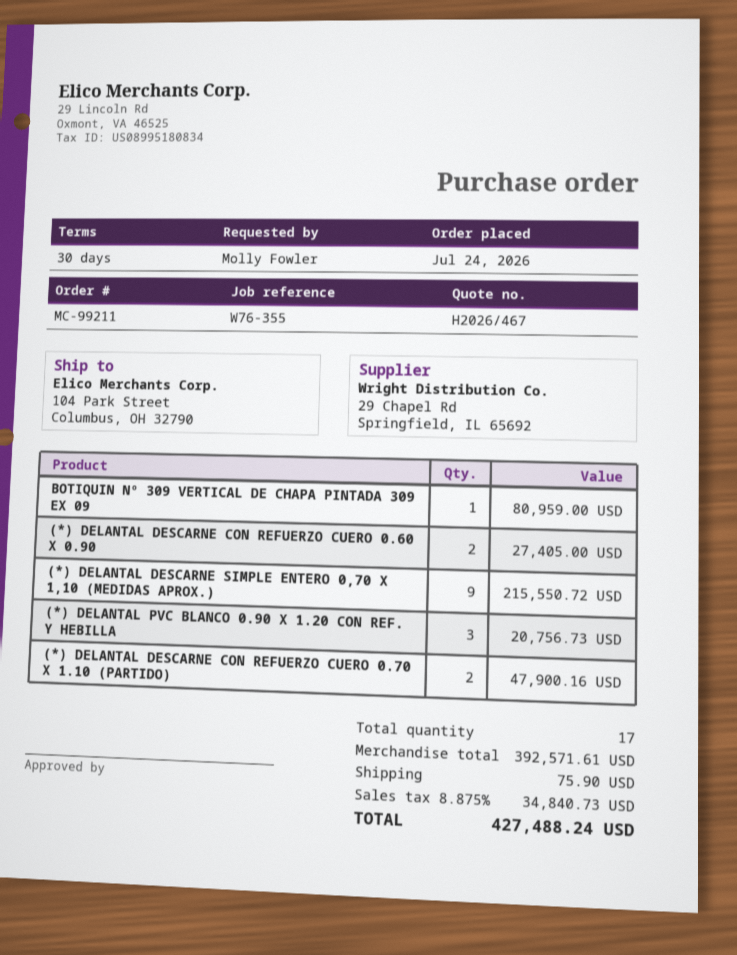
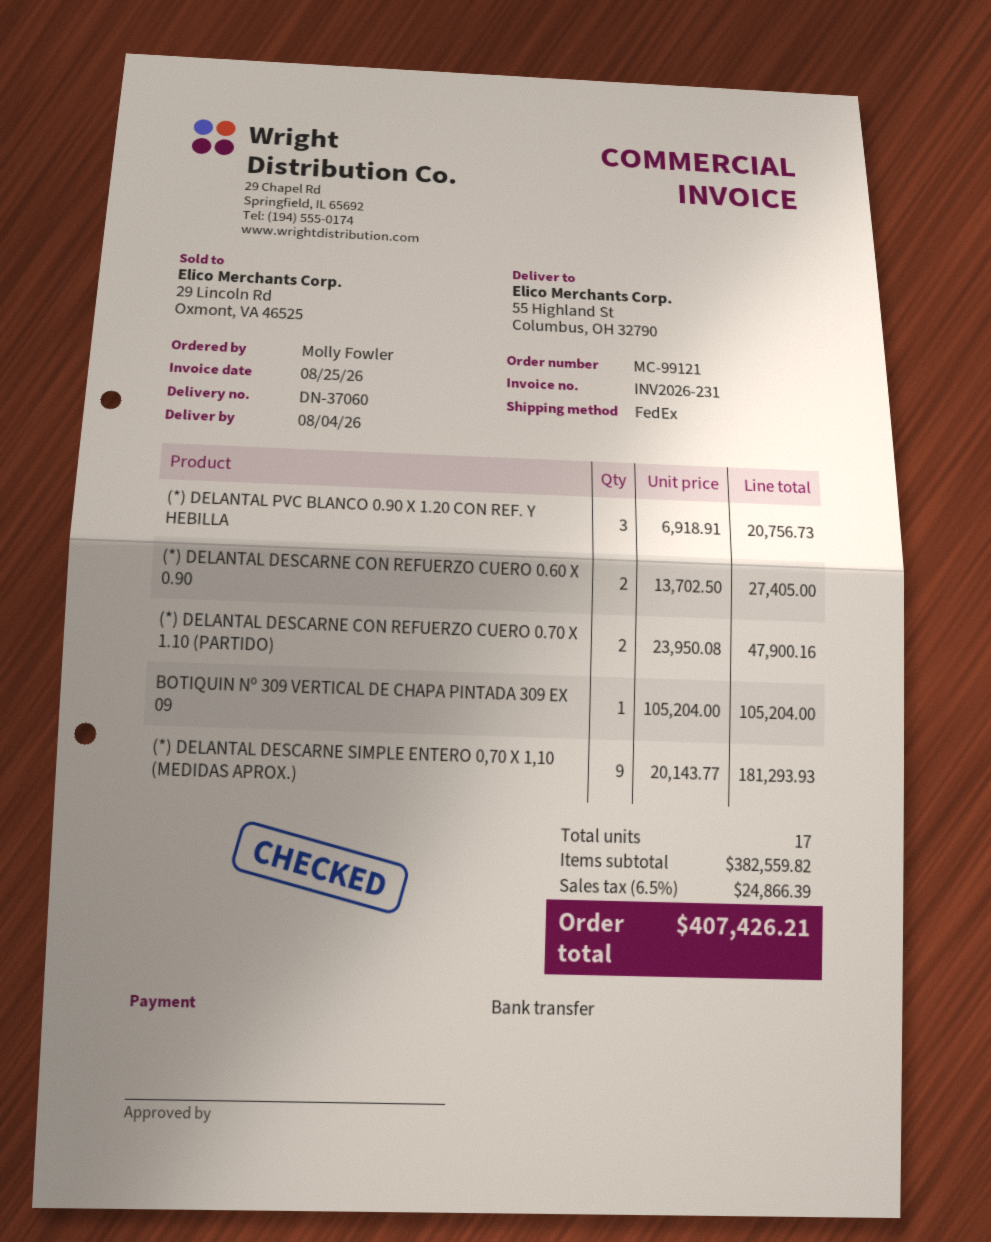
order number: MC-99211 -> MC-99121
ship to: 104 Park Street, Columbus, OH 32790 -> 55 Highland St, Columbus, OH 32790
BOTIQUIN Nº 309 VERTICAL DE CHAPA PINTADA 309 EX 09: 1 for 80959.00 -> 1 for 105204.00
(*) DELANTAL DESCARNE SIMPLE ENTERO 0,70 X 1,10 (MEDIDAS APROX.): 9 for 215550.72 -> 9 for 181293.93
subtotal: 392571.61 -> 382559.82
shipping: 75.90 -> none
tax: 8.875% = 34840.73 -> 6.5% = 24866.39
total: 427488.24 -> 407426.21

